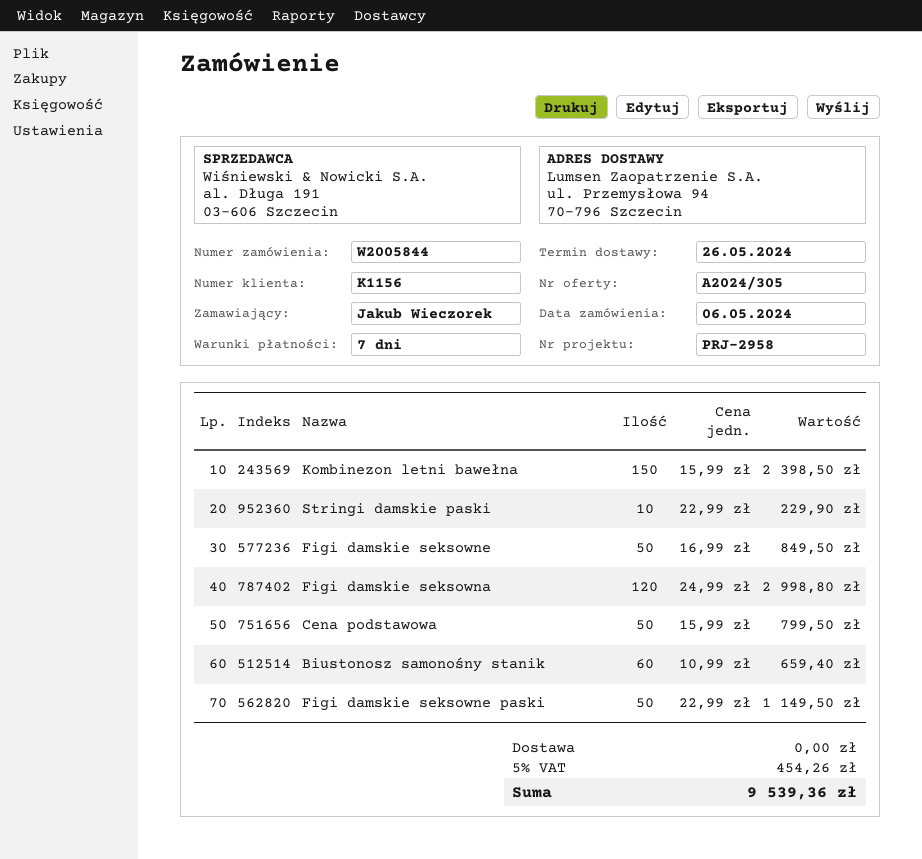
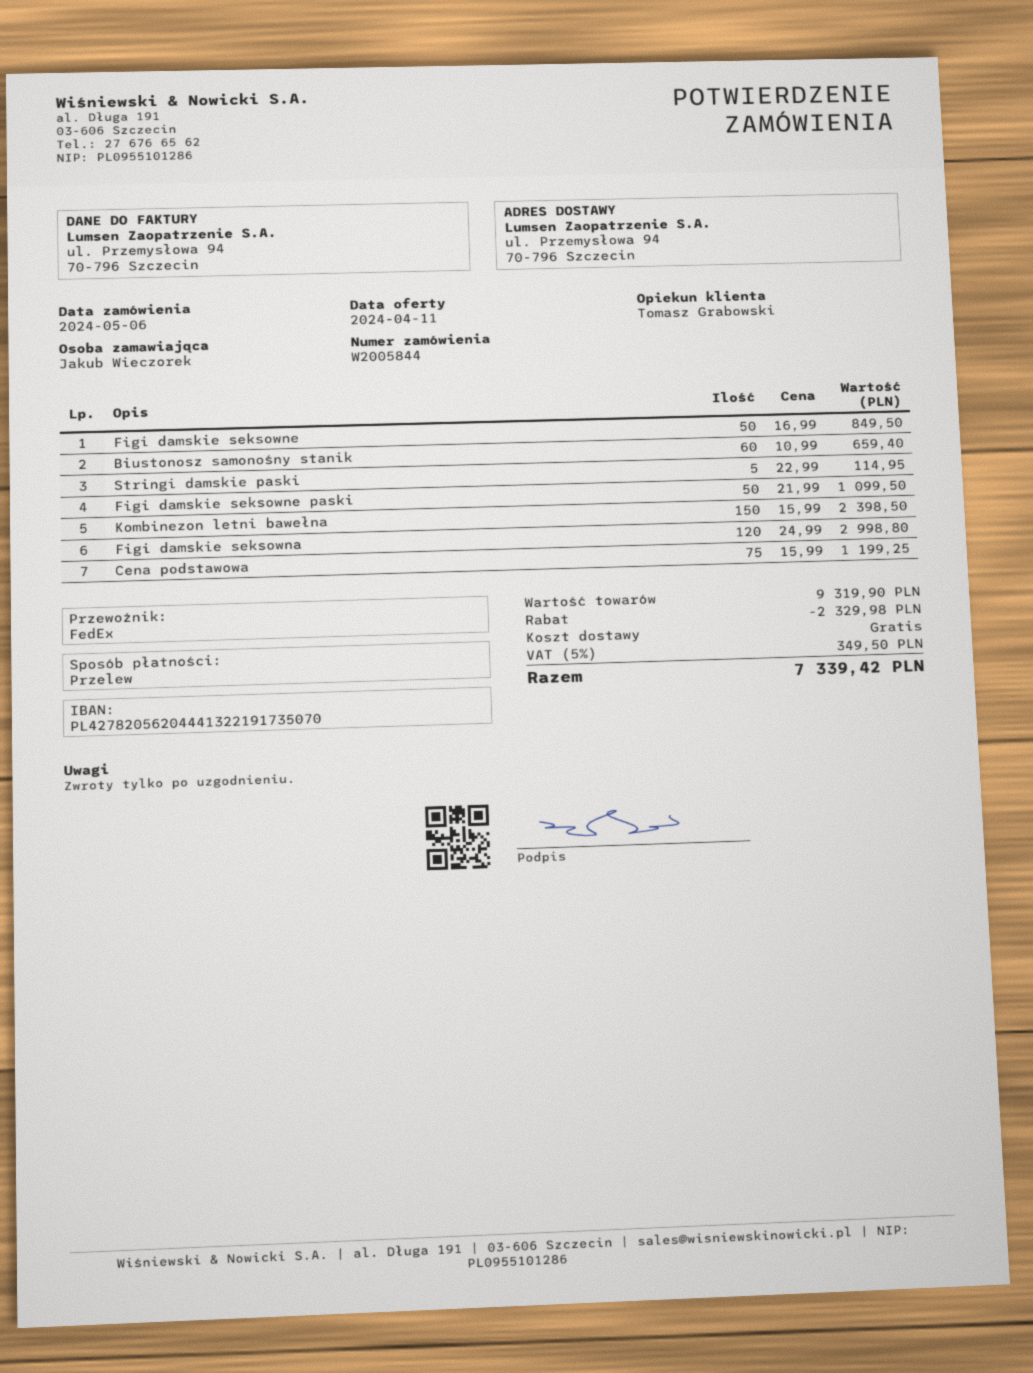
Stringi damskie paski: 10 x 22.99 = 229.90 -> 5 x 22.99 = 114.95
Cena podstawowa: 50 x 15.99 = 799.50 -> 75 x 15.99 = 1199.25
Figi damskie seksowne paski: 50 x 22.99 = 1149.50 -> 50 x 21.99 = 1099.50
discount: none -> 2329.98
tax: 5% = 454.26 -> 5% = 349.50
total: 9539.36 -> 7339.42

